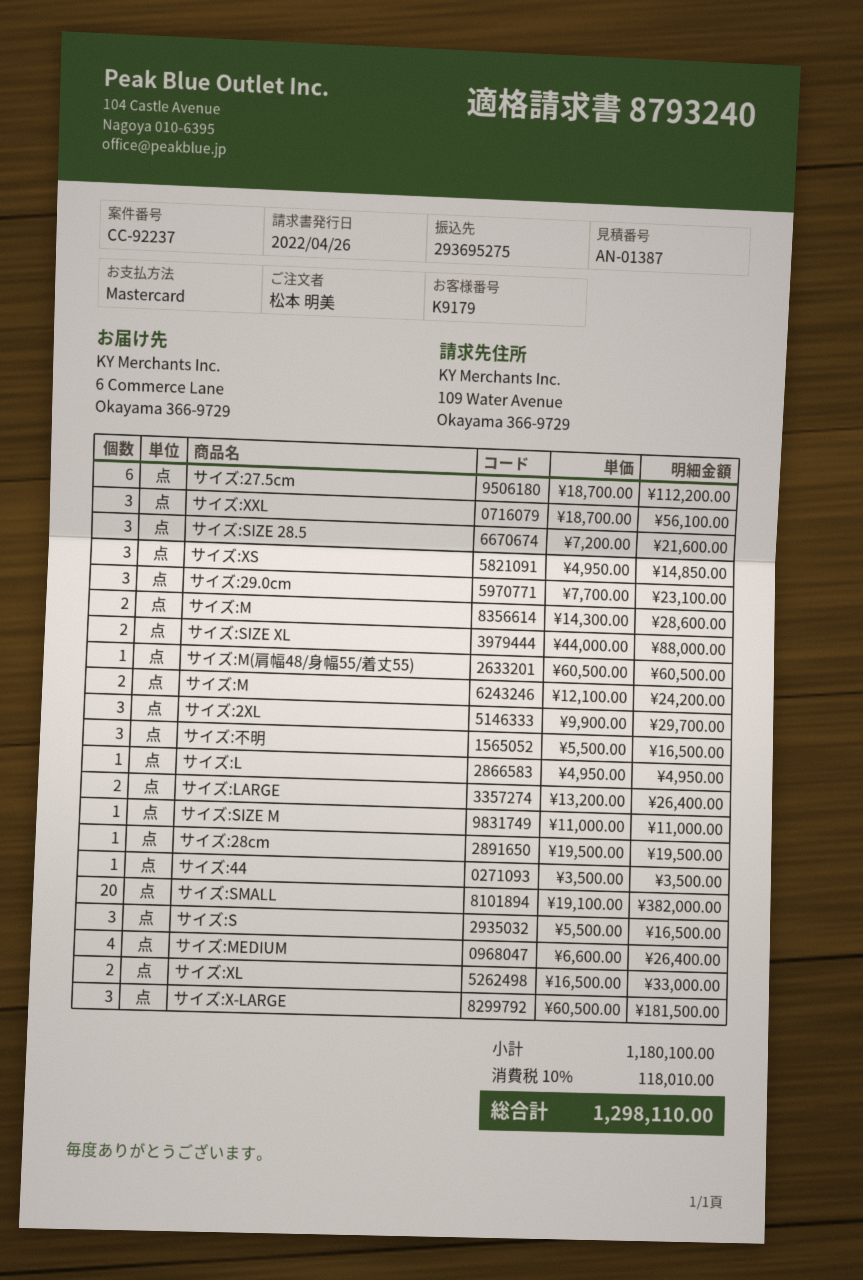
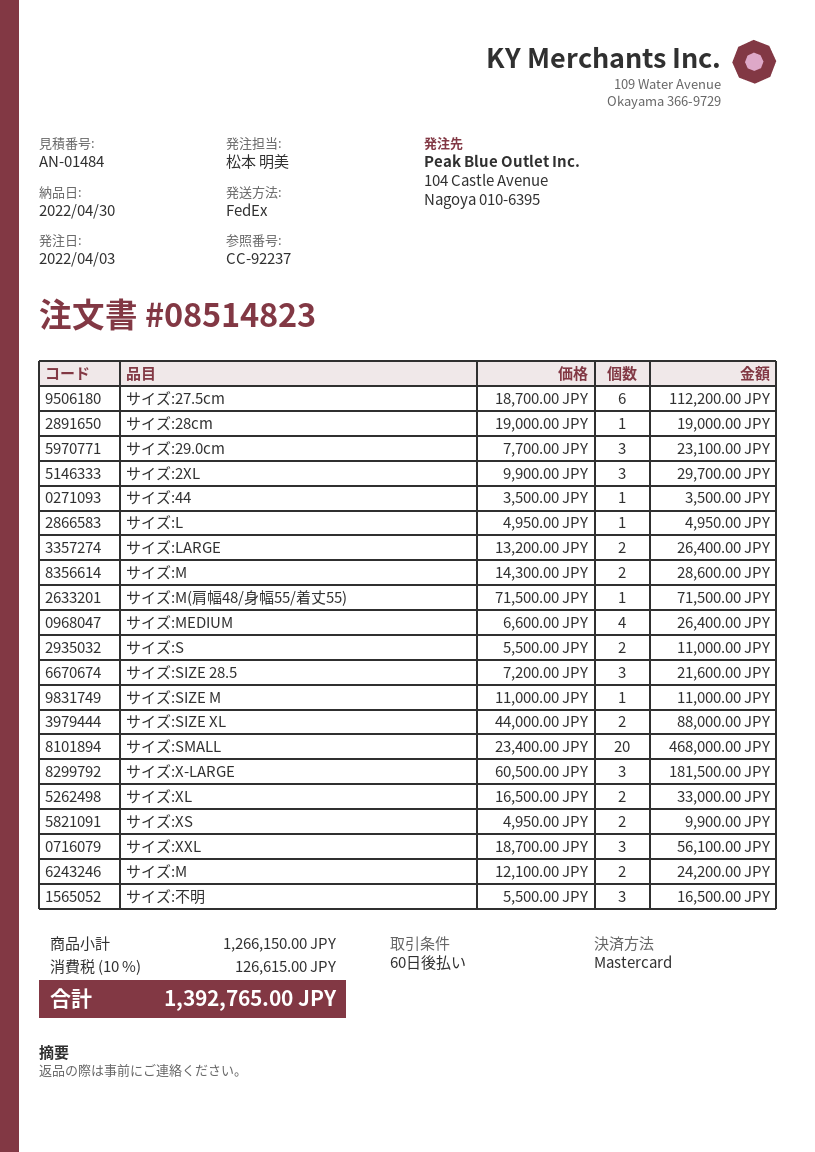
quote number: AN-01387 -> AN-01484
サイズ:XS: 3 x 4950.00 = 14850.00 -> 2 x 4950.00 = 9900.00
サイズ:M(肩幅48/身幅55/着丈55): 1 x 60500.00 = 60500.00 -> 1 x 71500.00 = 71500.00
サイズ:28cm: 1 x 19500.00 = 19500.00 -> 1 x 19000.00 = 19000.00
サイズ:SMALL: 20 x 19100.00 = 382000.00 -> 20 x 23400.00 = 468000.00
サイズ:S: 3 x 5500.00 = 16500.00 -> 2 x 5500.00 = 11000.00
subtotal: 1180100.00 -> 1266150.00
tax: 10% = 118010.00 -> 10% = 126615.00
total: 1298110.00 -> 1392765.00

